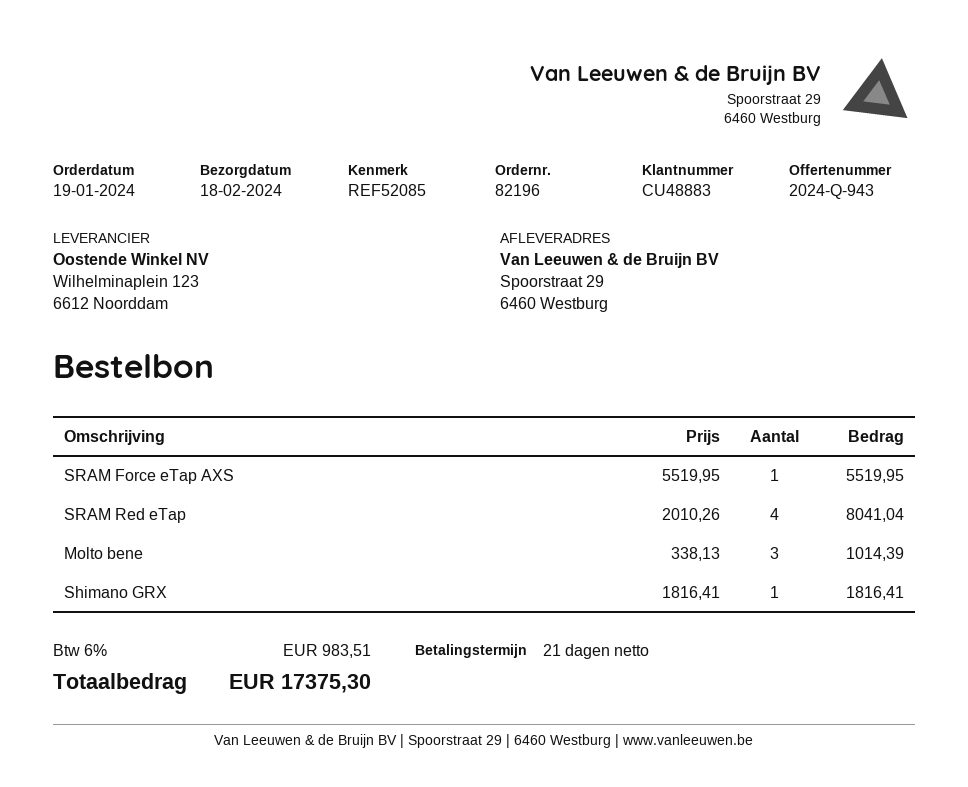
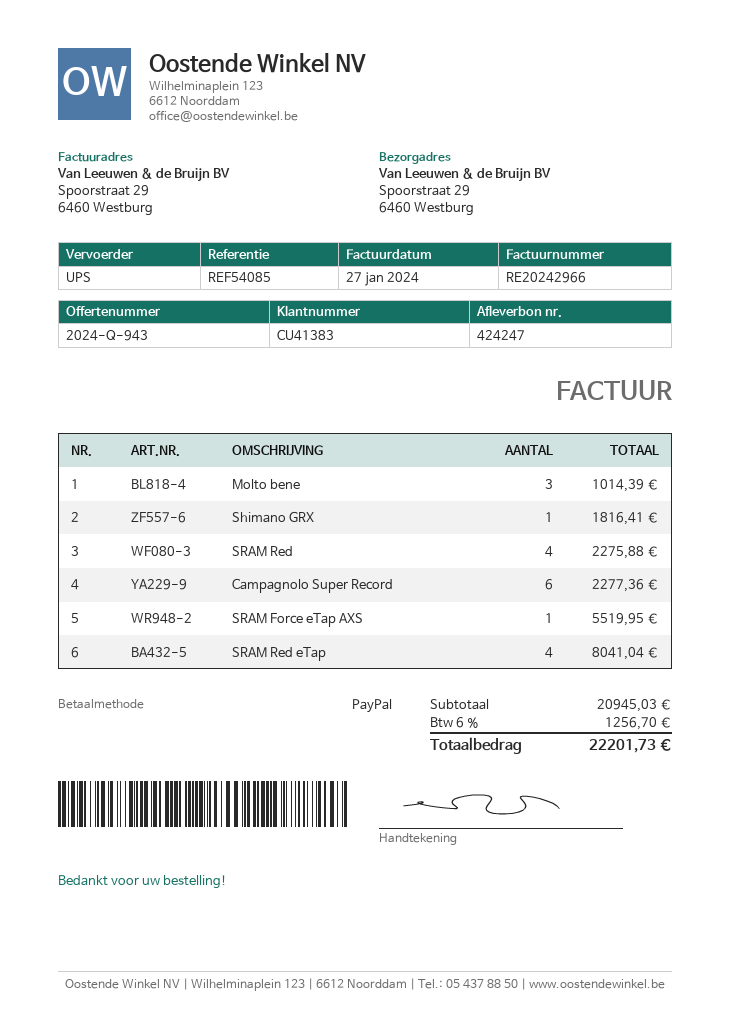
customer number: CU48883 -> CU41383
reference: REF52085 -> REF54085
SRAM Red: none -> 4 for 2275.88
Campagnolo Super Record: none -> 6 for 2277.36
tax: 6% = 983.51 -> 6% = 1256.70
total: 17375.30 -> 22201.73

